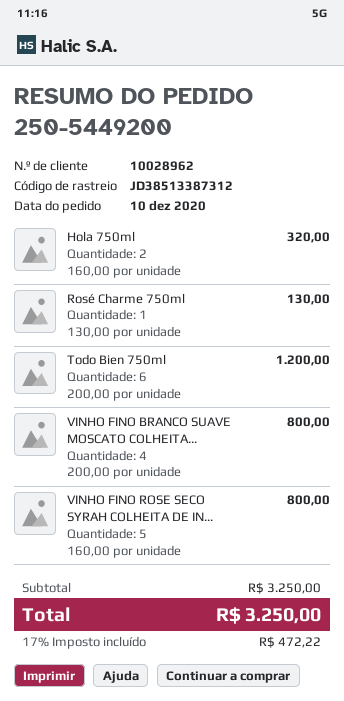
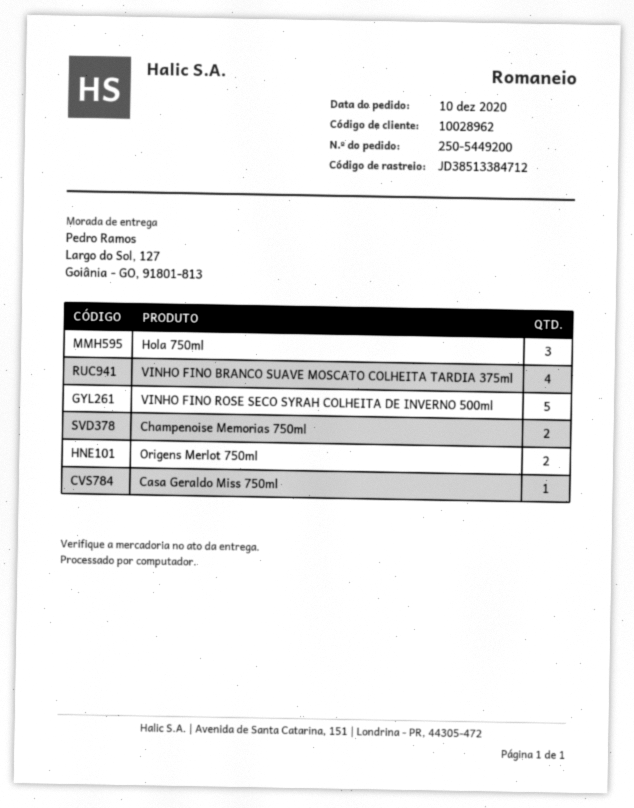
tracking number: JD38513387312 -> JD38513384712
Hola 750ml: 2 -> 3
Rosé Charme 750ml: 1 -> none
Todo Bien 750ml: 6 -> none
Champenoise Memorias 750ml: none -> 2
Origens Merlot 750ml: none -> 2
Casa Geraldo Miss 750ml: none -> 1

